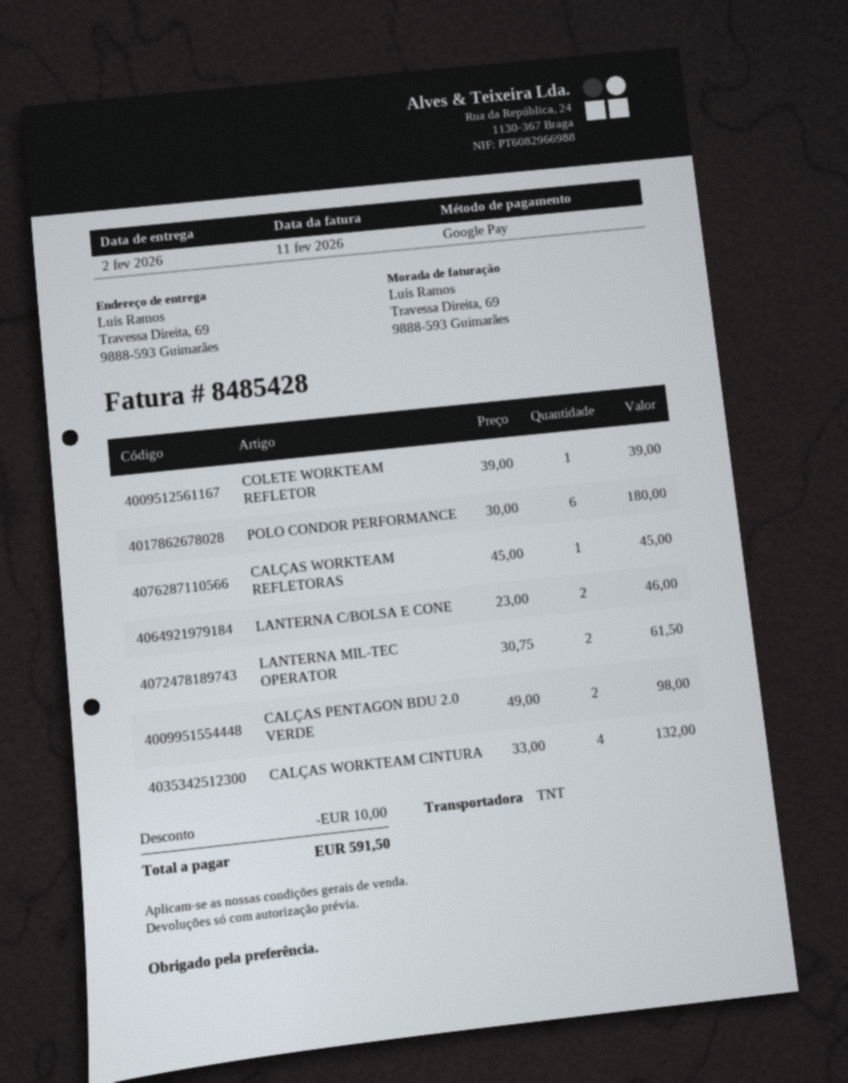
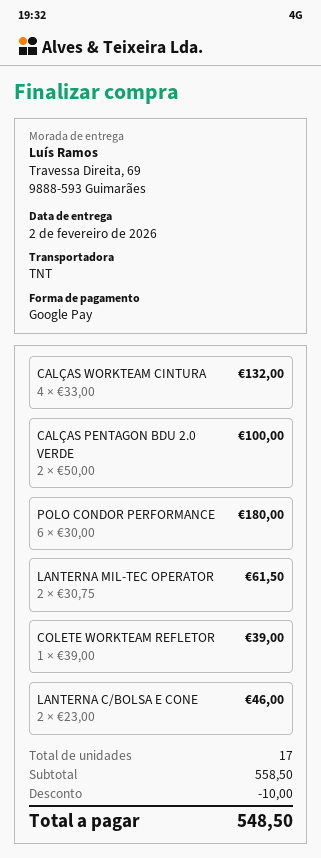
CALÇAS WORKTEAM REFLETORAS: 1 x 45.00 = 45.00 -> none
CALÇAS PENTAGON BDU 2.0 VERDE: 2 x 49.00 = 98.00 -> 2 x 50.00 = 100.00
total: 591.50 -> 548.50

